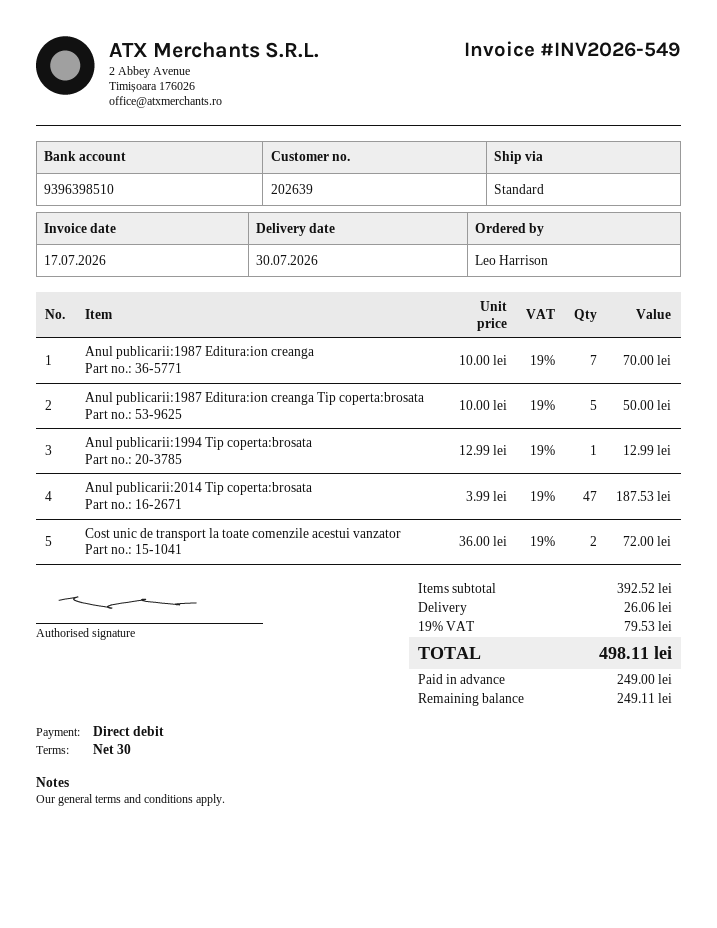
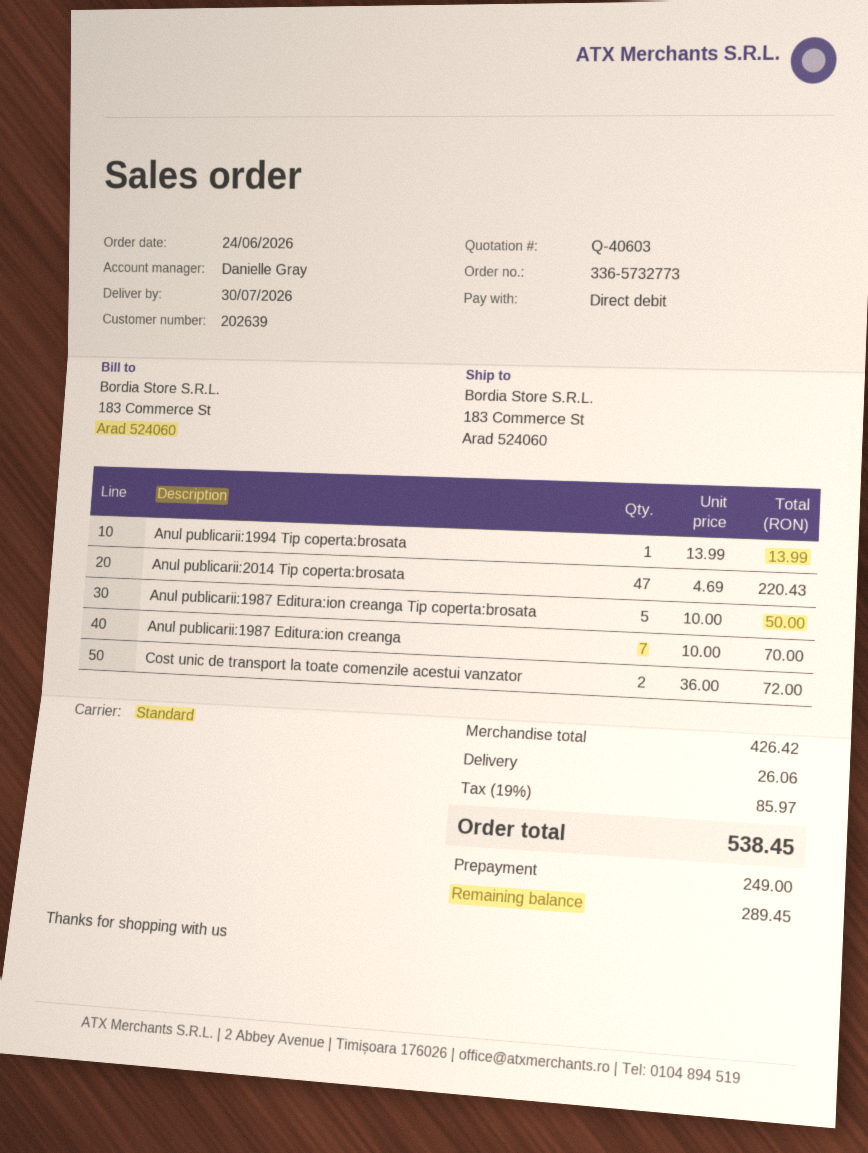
Anul publicarii:1994 Tip coperta:brosata: 1 x 12.99 = 12.99 -> 1 x 13.99 = 13.99
Anul publicarii:2014 Tip coperta:brosata: 47 x 3.99 = 187.53 -> 47 x 4.69 = 220.43
subtotal: 392.52 -> 426.42
tax: 19% = 79.53 -> 19% = 85.97
total: 498.11 -> 538.45
balance: 249.11 -> 289.45

